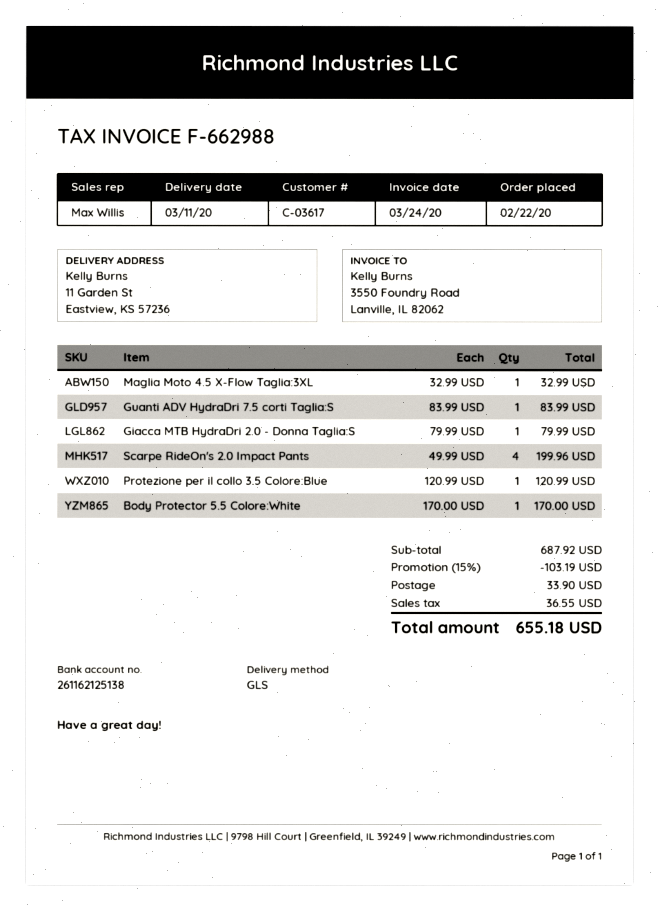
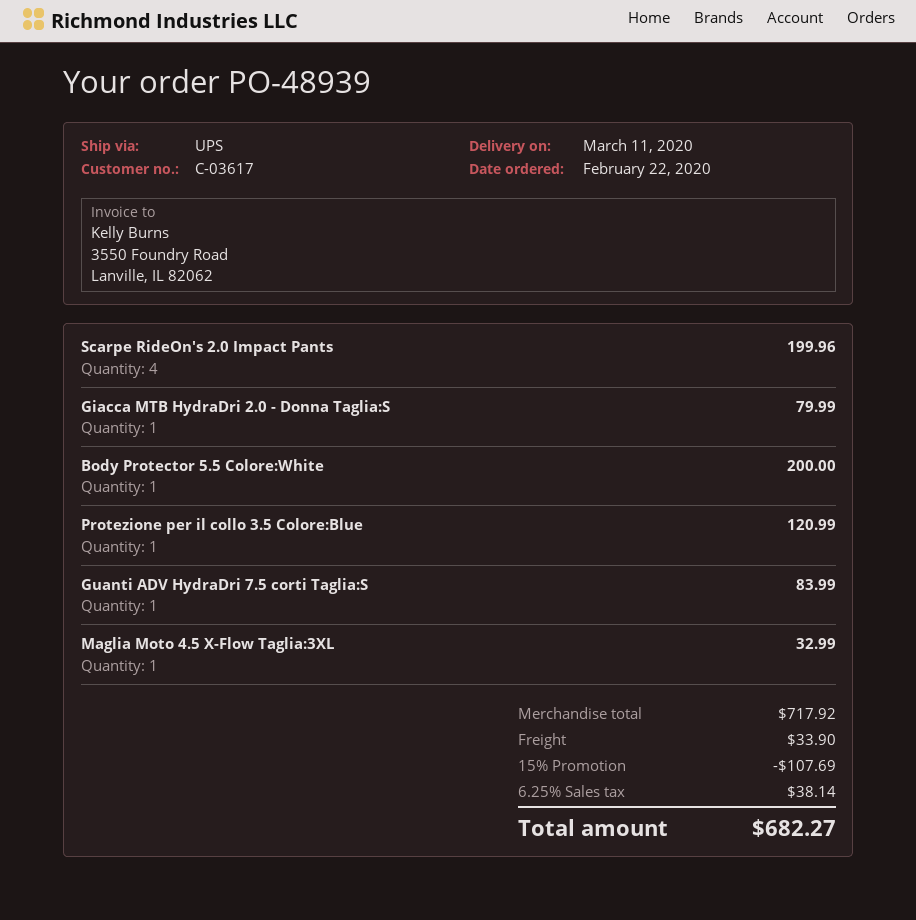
shipping method: GLS -> UPS
Body Protector 5.5 Colore:White: 1 for 170.00 -> 1 for 200.00
subtotal: 687.92 -> 717.92
discount: 15% = 103.19 -> 15% = 107.69
tax: 36.55 -> 38.14
total: 655.18 -> 682.27

